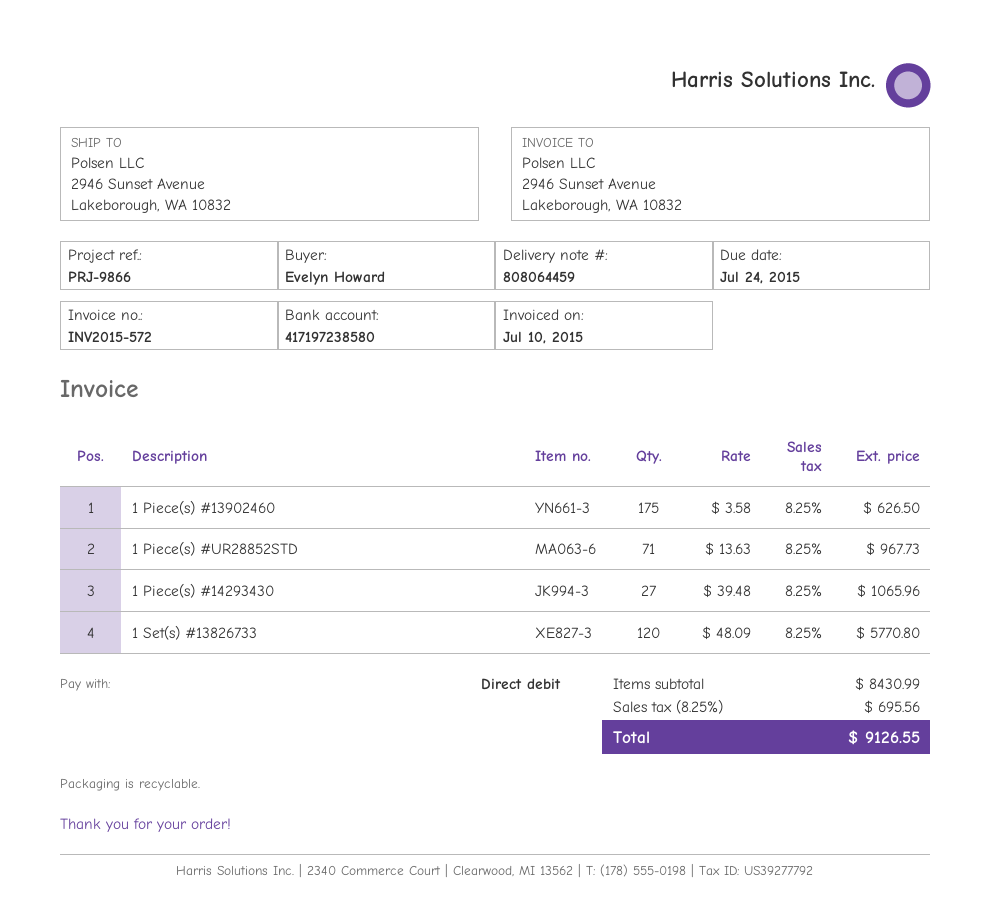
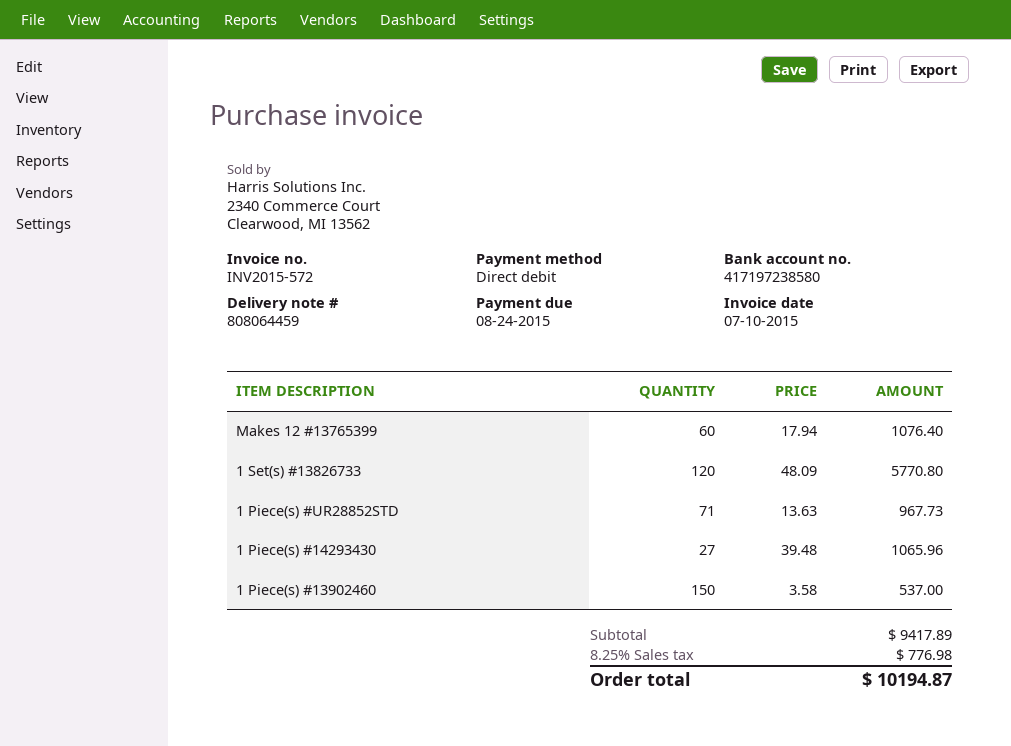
due date: 2015-07-24 -> 2015-08-24
1 Piece(s) #13902460: 175 x 3.58 = 626.50 -> 150 x 3.58 = 537.00
Makes 12 #13765399: none -> 60 x 17.94 = 1076.40
subtotal: 8430.99 -> 9417.89
tax: 8.25% = 695.56 -> 8.25% = 776.98
total: 9126.55 -> 10194.87

